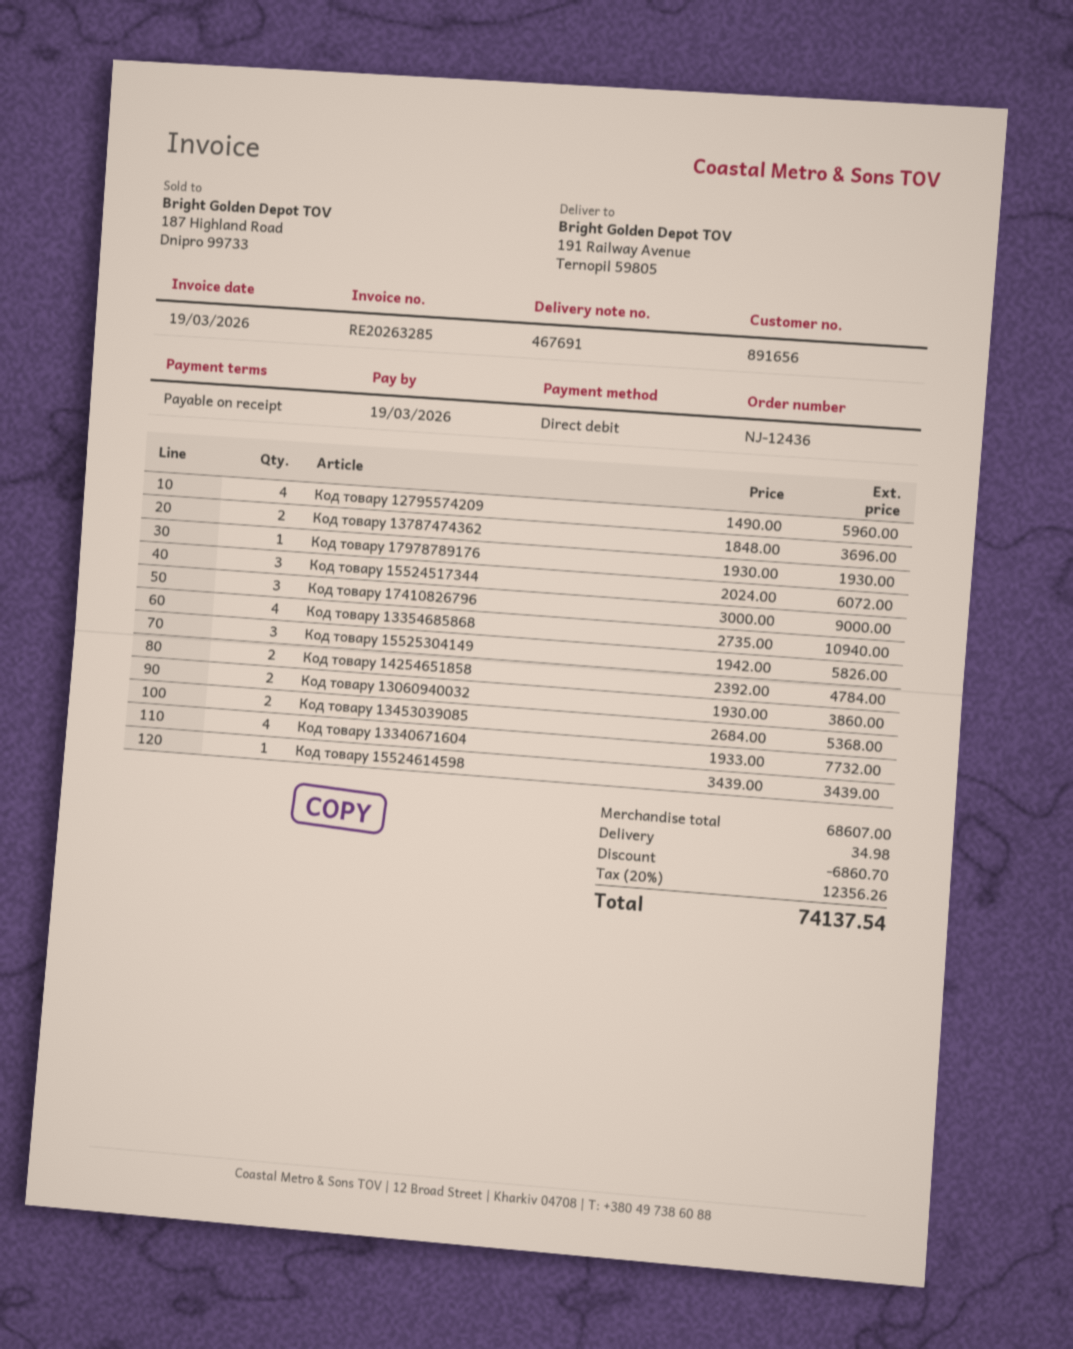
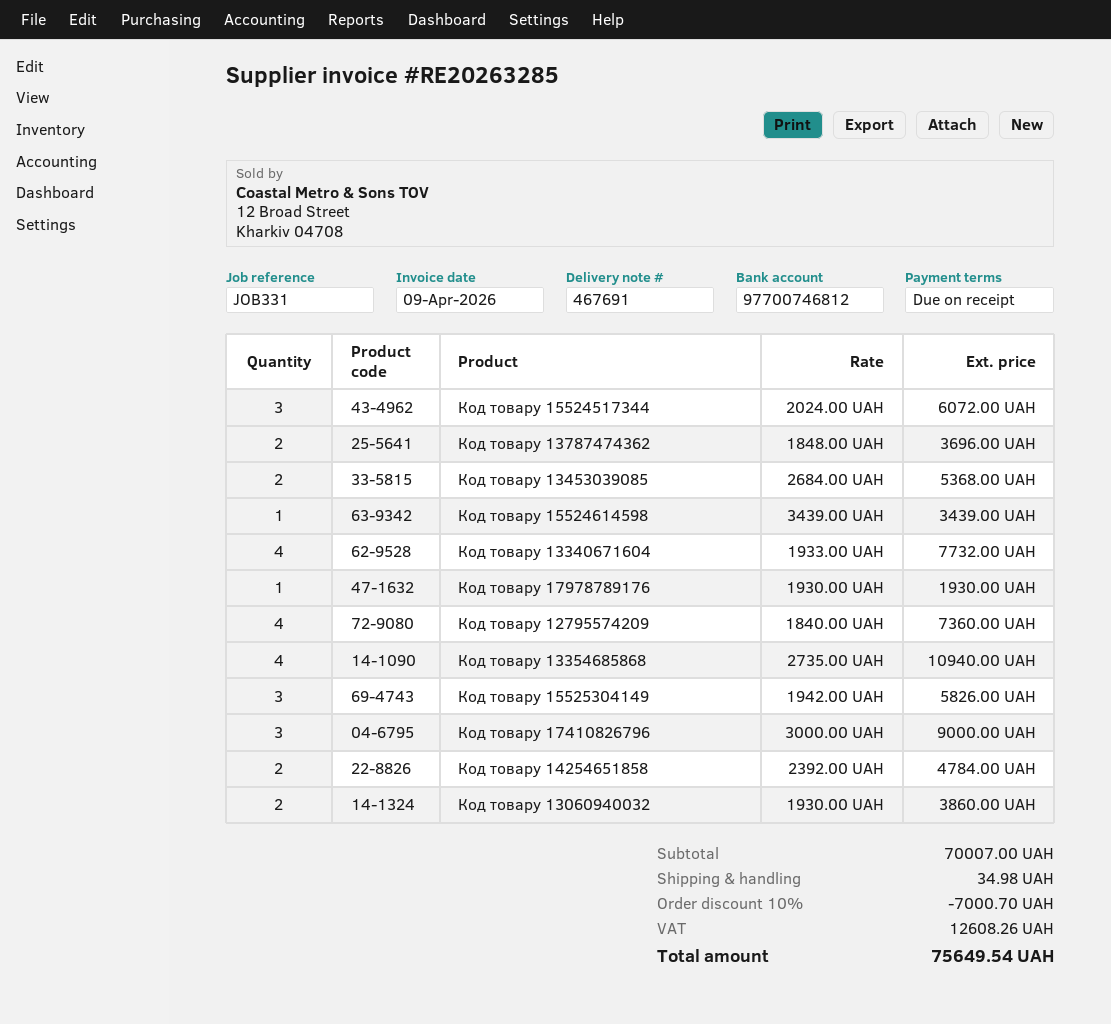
invoice date: 2026-03-19 -> 2026-04-09
Код товару 12795574209: 4 x 1490.00 = 5960.00 -> 4 x 1840.00 = 7360.00
subtotal: 68607.00 -> 70007.00
discount: 6860.70 -> 7000.70
tax: 12356.26 -> 12608.26
total: 74137.54 -> 75649.54

